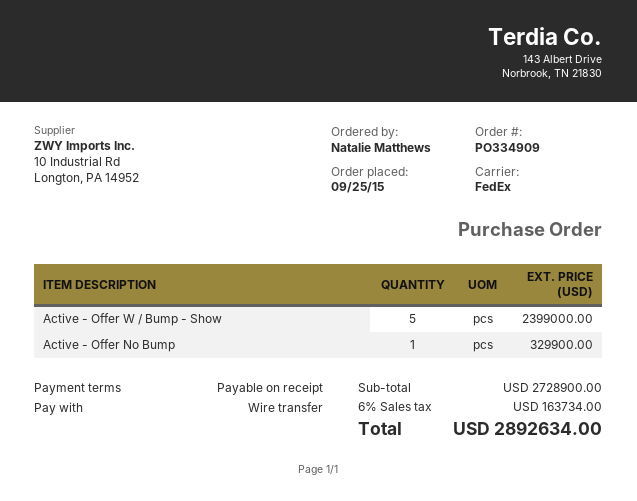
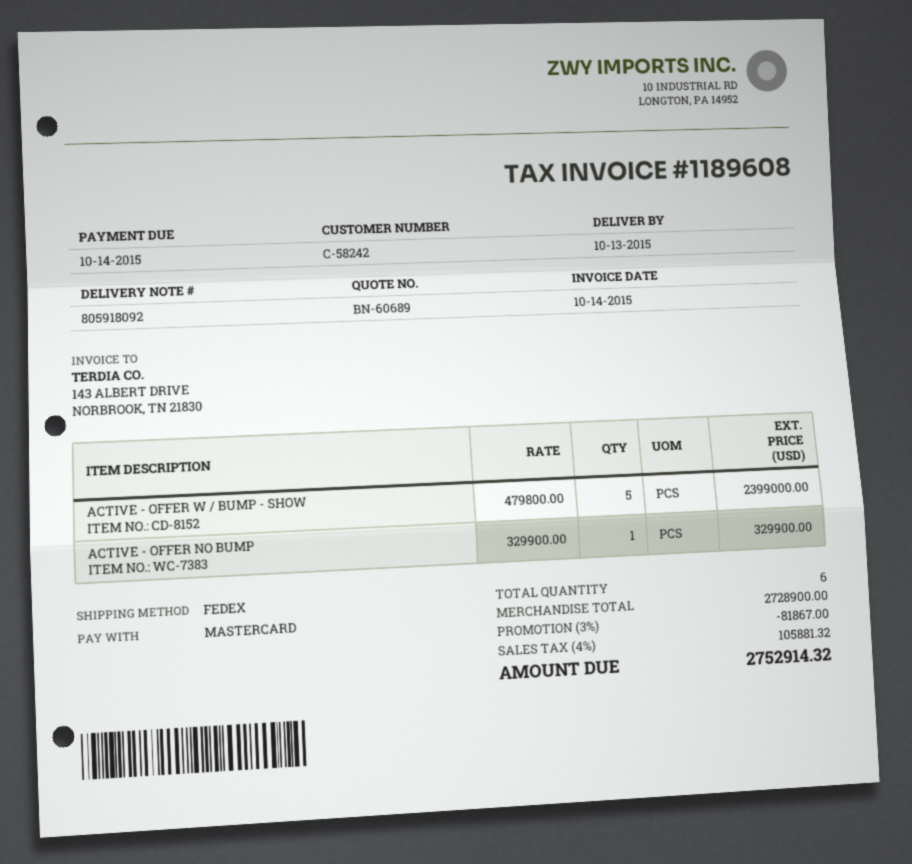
payment method: bank transfer -> Mastercard
discount: none -> 3% = 81867.00
tax: 6% = 163734.00 -> 4% = 105881.32
total: 2892634.00 -> 2752914.32

